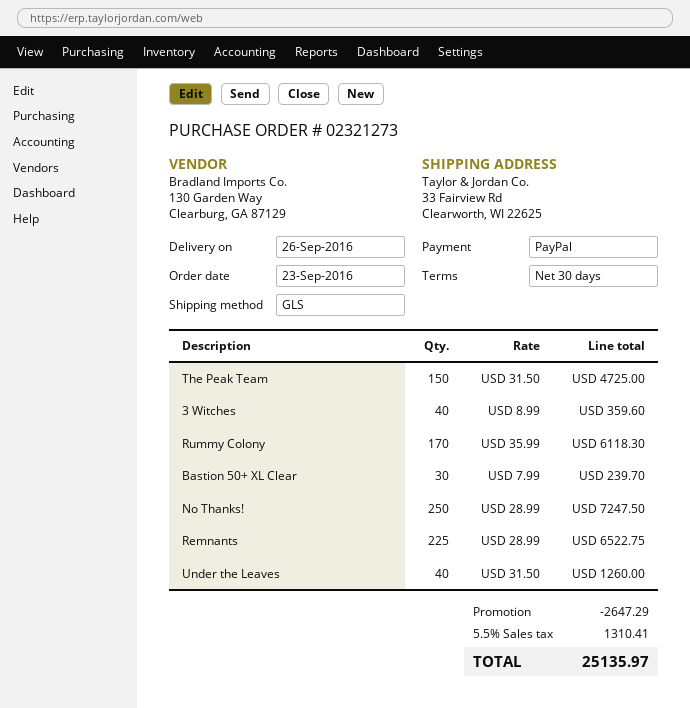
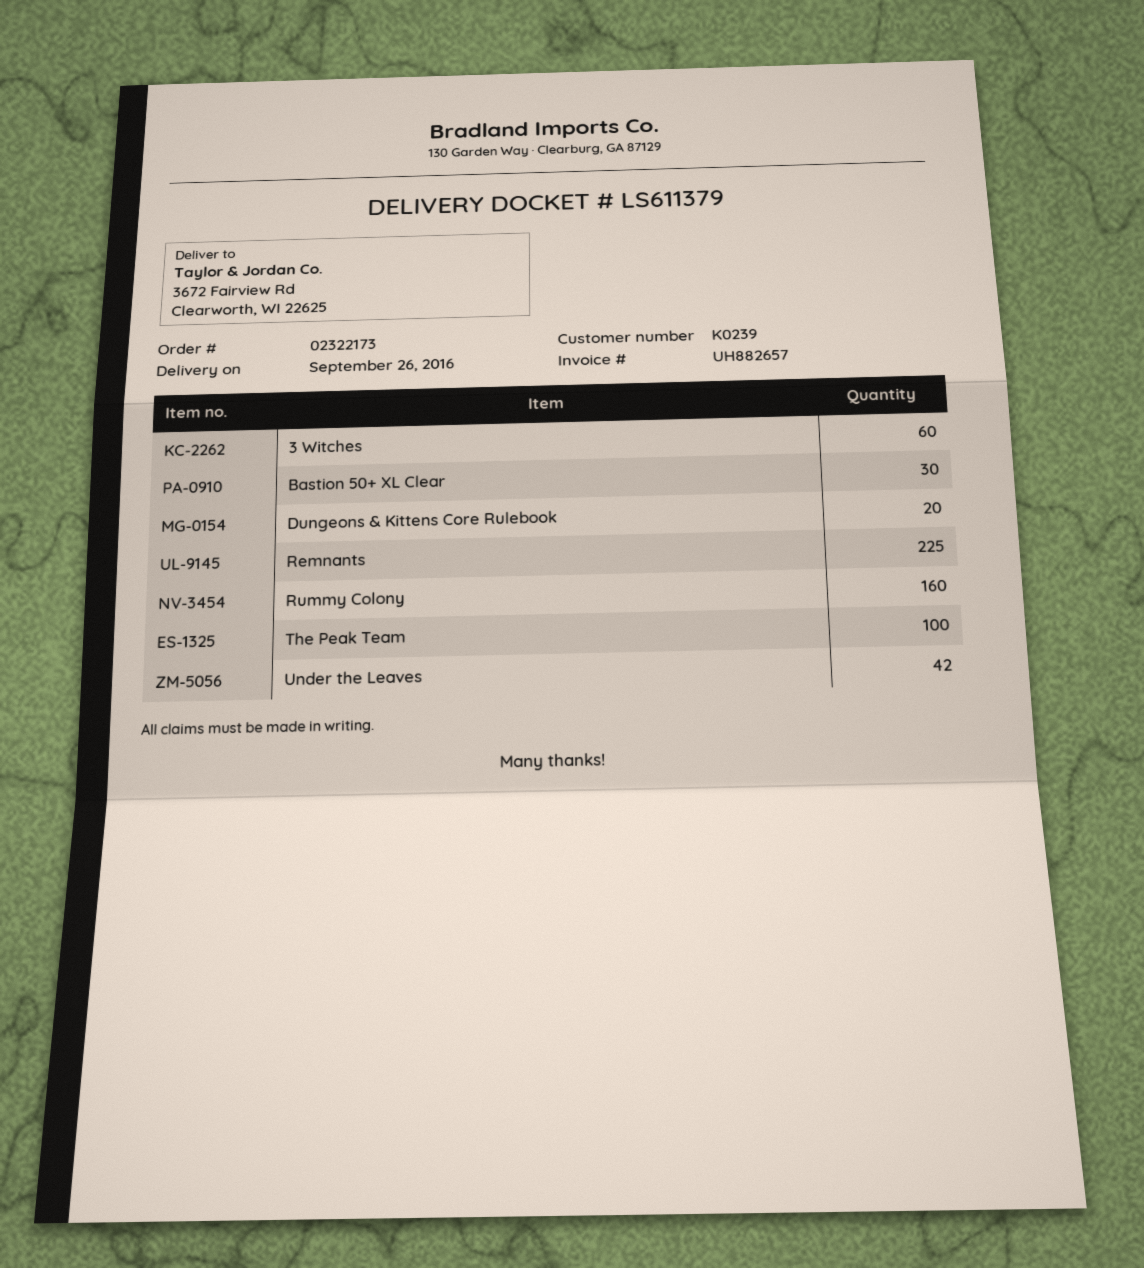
order number: 02321273 -> 02322173
ship to: 33 Fairview Rd, Clearworth, WI 22625 -> 3672 Fairview Rd, Clearworth, WI 22625
The Peak Team: 150 -> 100
3 Witches: 40 -> 60
Rummy Colony: 170 -> 160
No Thanks!: 250 -> none
Under the Leaves: 40 -> 42
Dungeons & Kittens Core Rulebook: none -> 20

